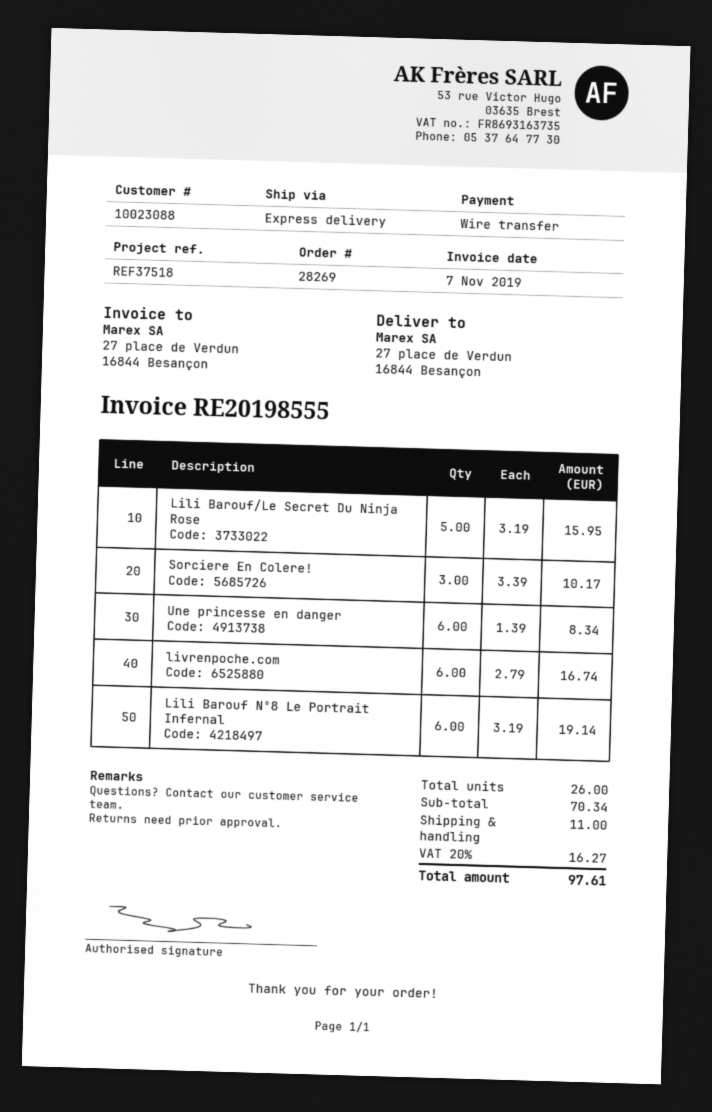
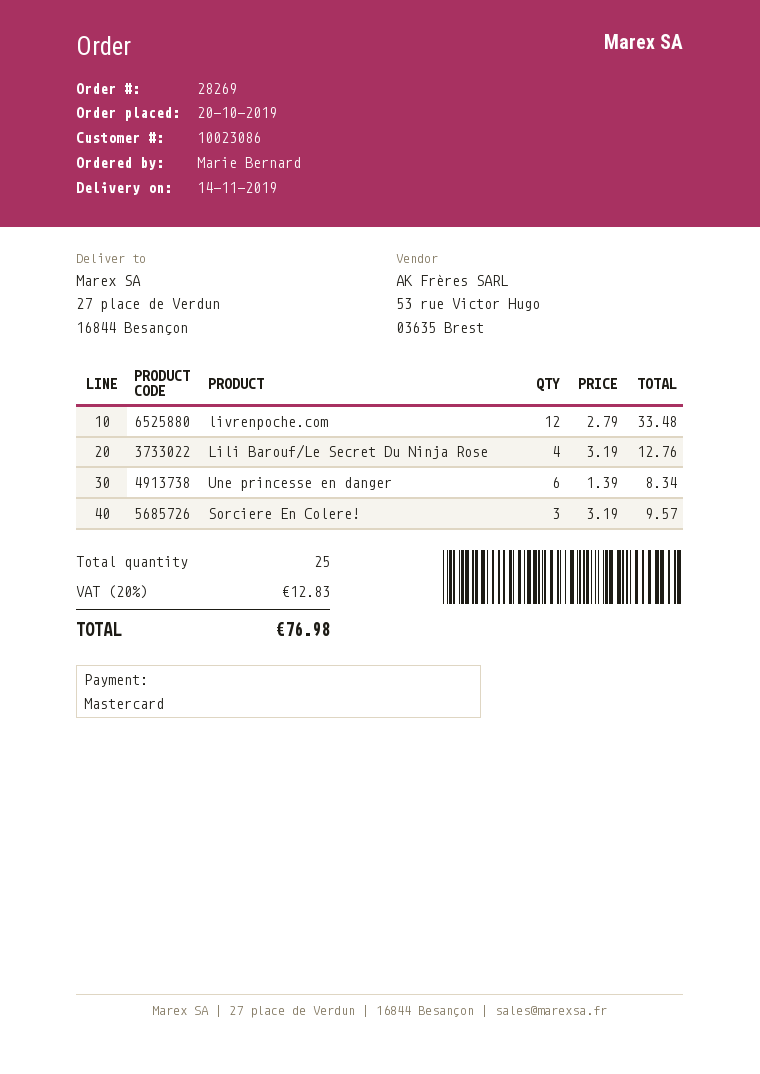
customer number: 10023088 -> 10023086
payment method: bank transfer -> Mastercard
Lili Barouf/Le Secret Du Ninja Rose: 5 x 3.19 = 15.95 -> 4 x 3.19 = 12.76
Sorciere En Colere!: 3 x 3.39 = 10.17 -> 3 x 3.19 = 9.57
livrenpoche.com: 6 x 2.79 = 16.74 -> 12 x 2.79 = 33.48
Lili Barouf Nº8 Le Portrait Infernal: 6 x 3.19 = 19.14 -> none
total quantity: 26 -> 25
shipping: 11.00 -> none
tax: 20% = 16.27 -> 20% = 12.83
total: 97.61 -> 76.98

